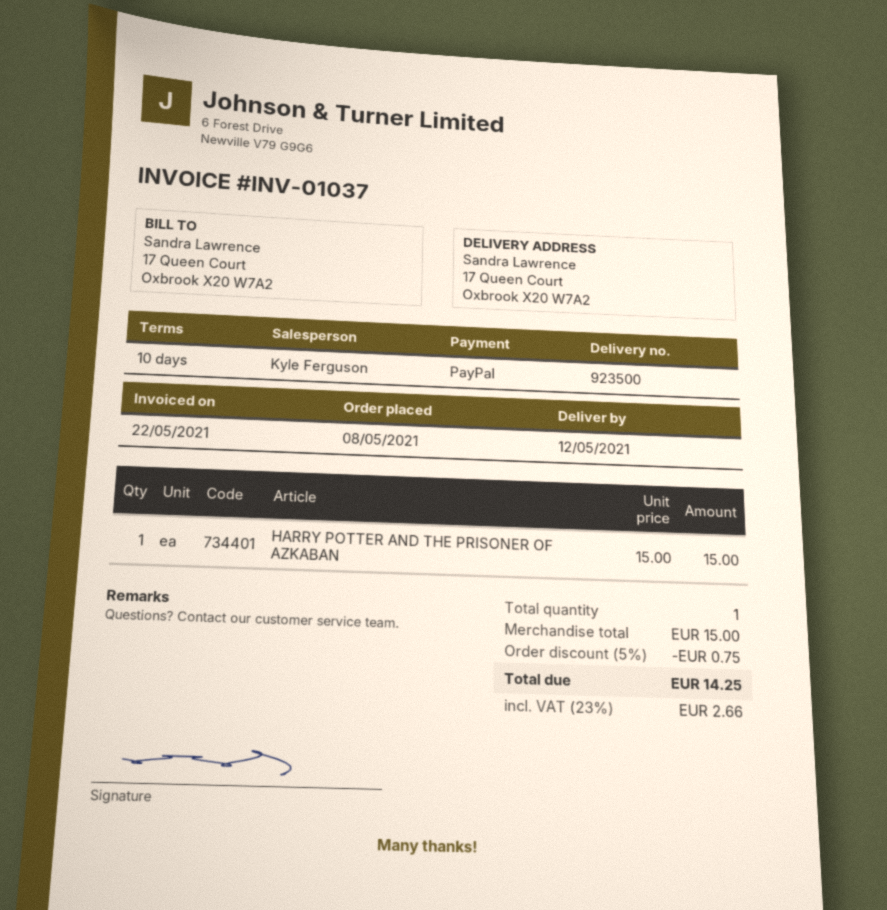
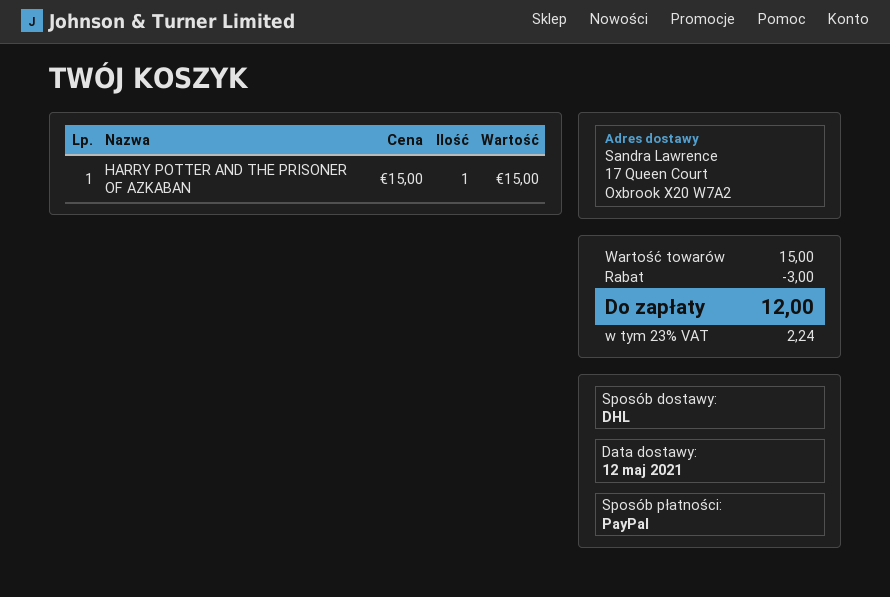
discount: 0.75 -> 3.00
tax: 23% = 2.66 -> 23% = 2.24
total: 14.25 -> 12.00

